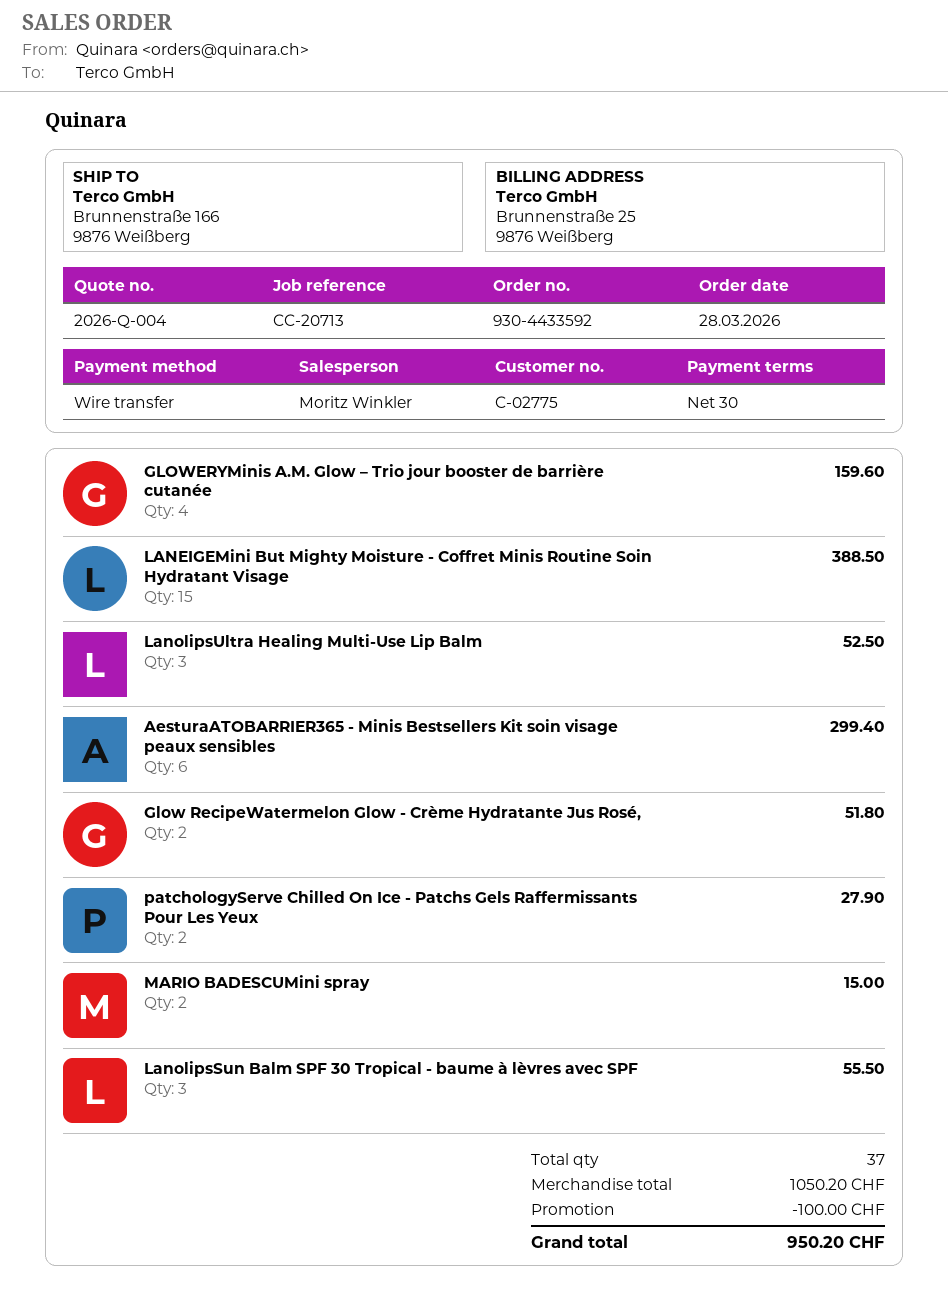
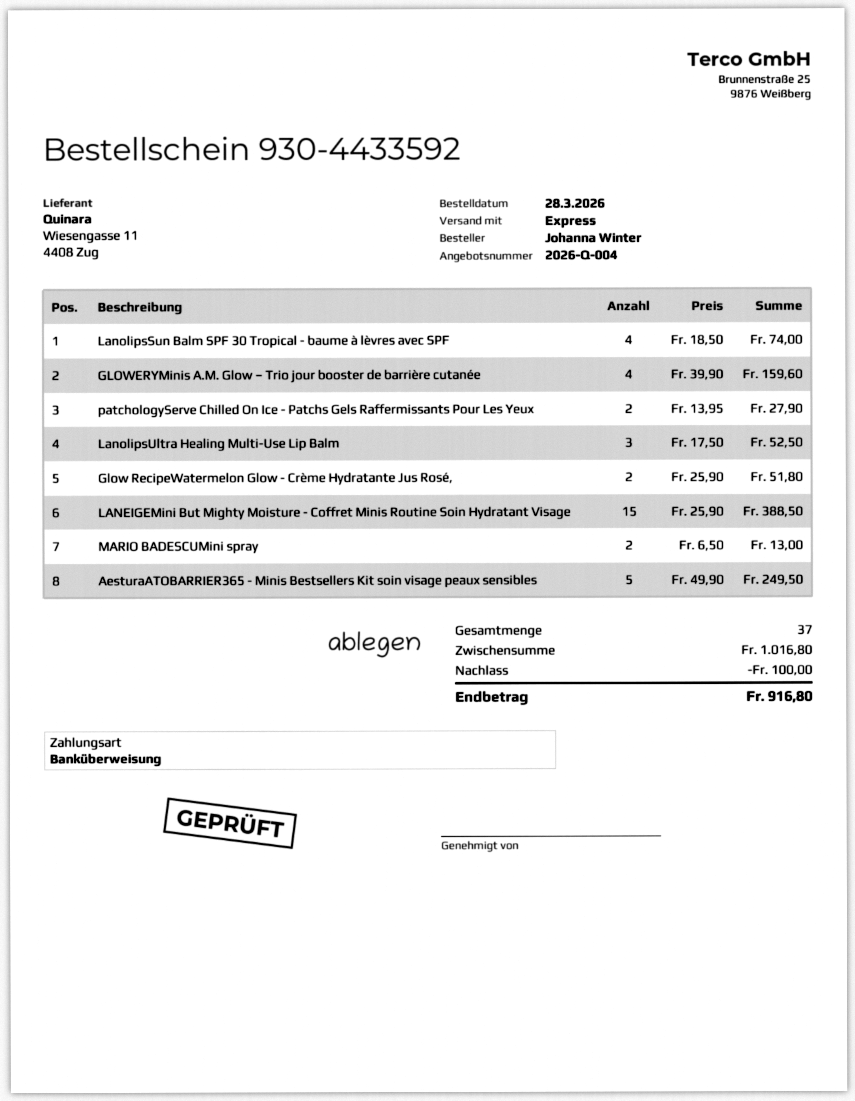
AesturaATOBARRIER365 - Minis Bestsellers Kit soin visage peaux sensibles: 6 for 299.40 -> 5 for 249.50
MARIO BADESCUMini spray: 2 for 15.00 -> 2 for 13.00
LanolipsSun Balm SPF 30 Tropical - baume à lèvres avec SPF: 3 for 55.50 -> 4 for 74.00
subtotal: 1050.20 -> 1016.80
total: 950.20 -> 916.80

